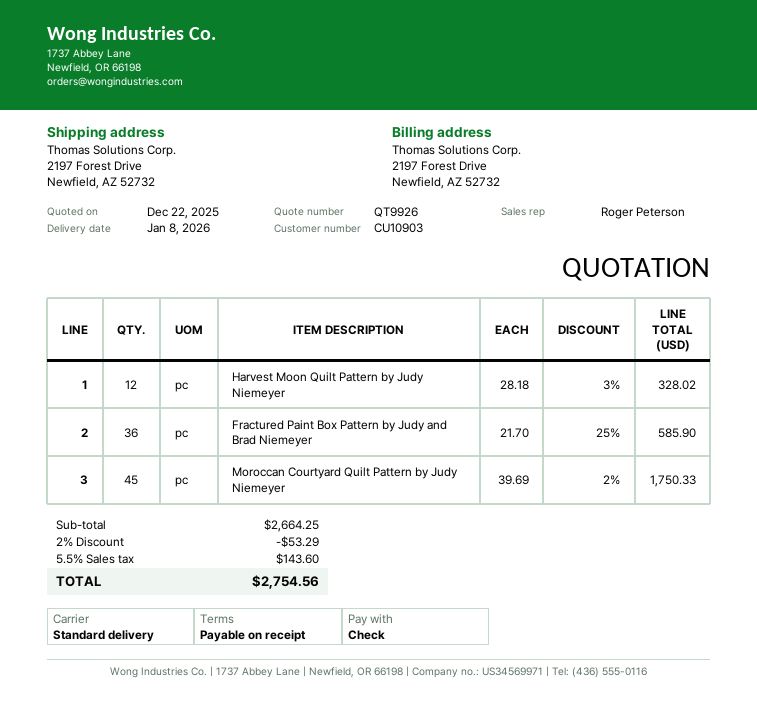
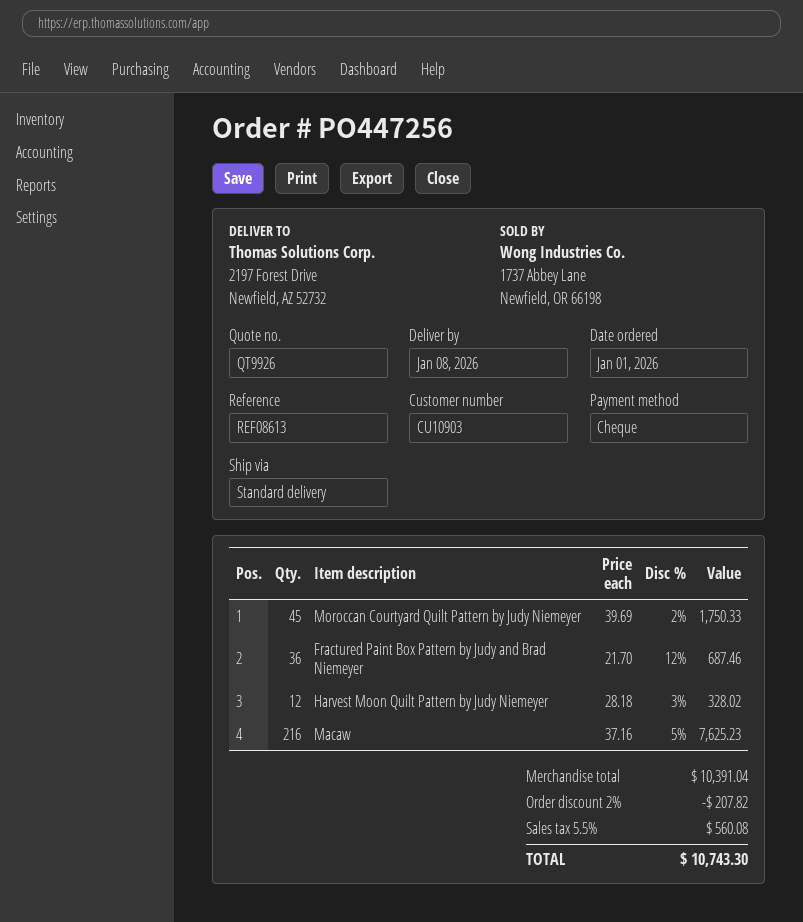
Fractured Paint Box Pattern by Judy and Brad Niemeyer: 36 x 21.70 - 25% = 585.90 -> 36 x 21.70 - 12% = 687.46
Macaw: none -> 216 x 37.16 - 5% = 7625.23
subtotal: 2664.25 -> 10391.04
discount: 2% = 53.29 -> 2% = 207.82
tax: 5.5% = 143.60 -> 5.5% = 560.08
total: 2754.56 -> 10743.30

